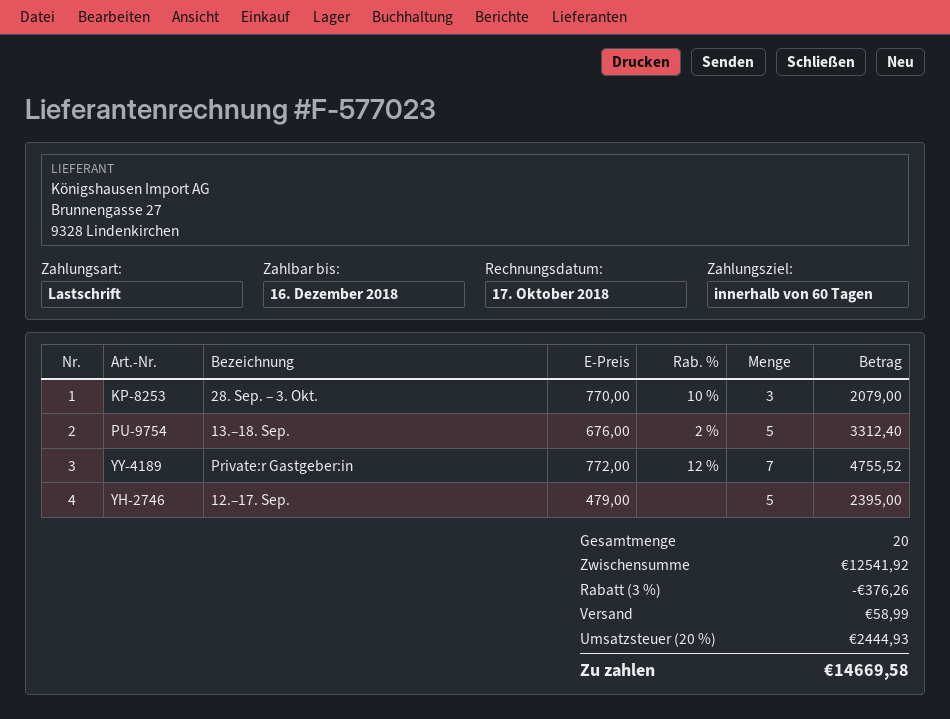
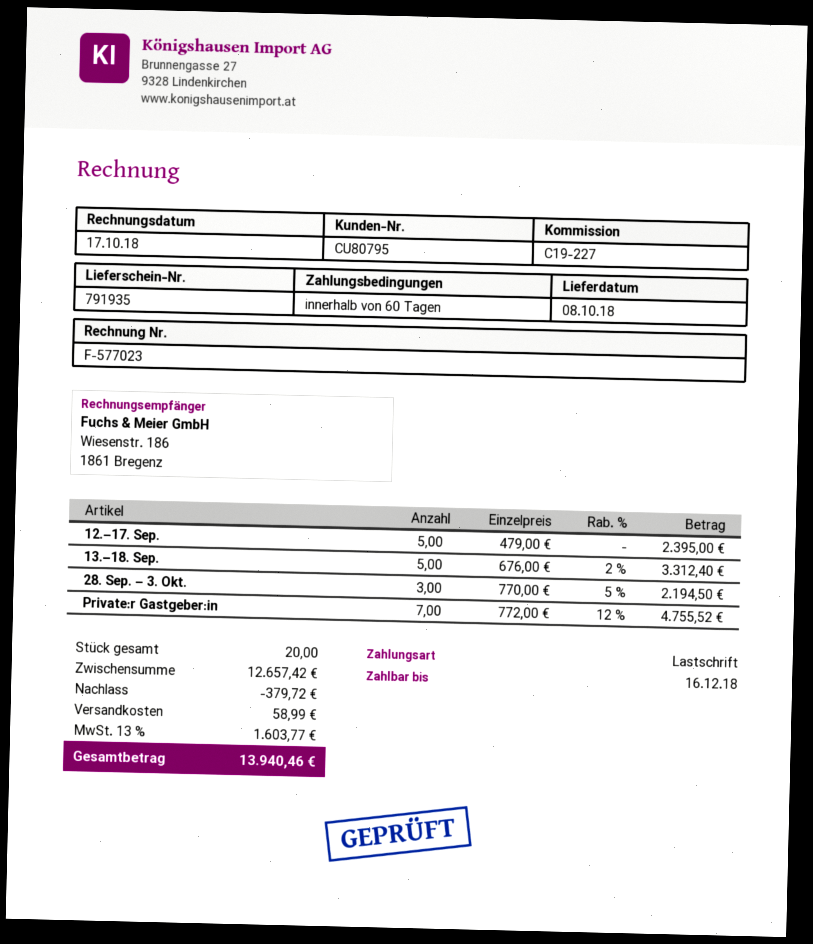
28. Sep. – 3. Okt.: 3 x 770.00 - 10% = 2079.00 -> 3 x 770.00 - 5% = 2194.50
subtotal: 12541.92 -> 12657.42
discount: 376.26 -> 379.72
tax: 20% = 2444.93 -> 13% = 1603.77
total: 14669.58 -> 13940.46

